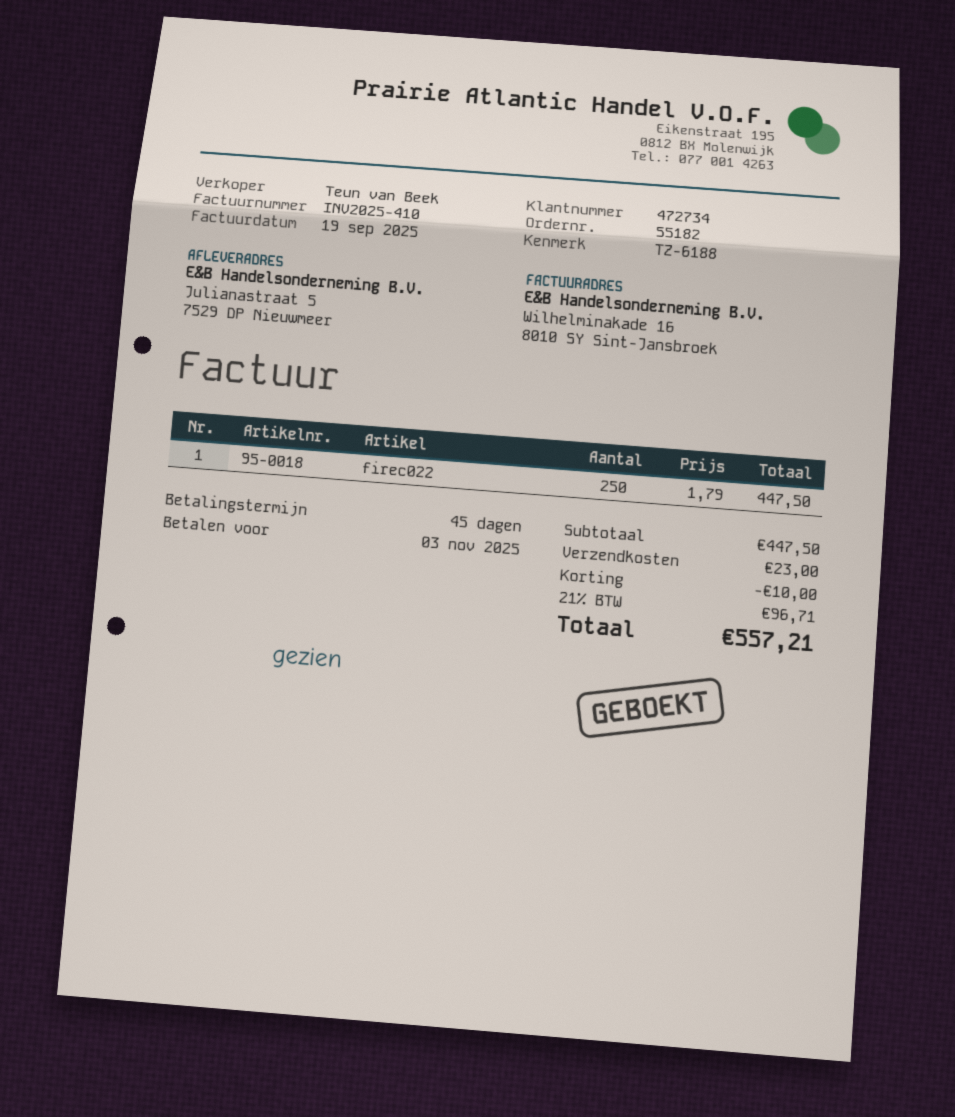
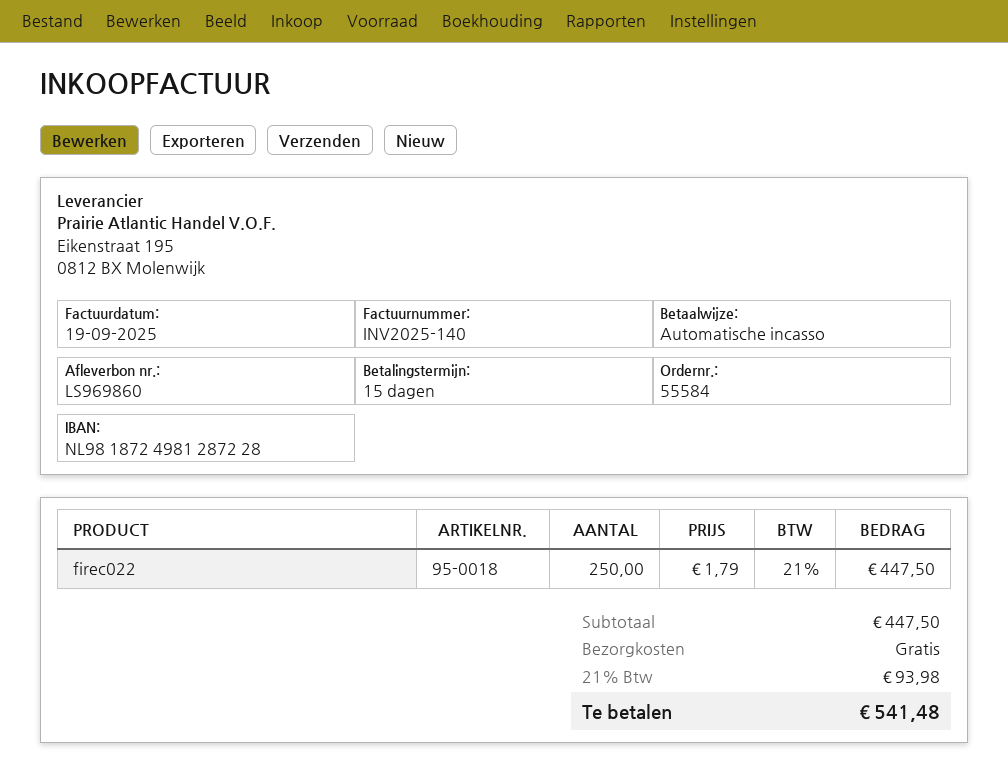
order number: 55182 -> 55584
invoice number: INV2025-410 -> INV2025-140
payment terms: 45 days -> 15 days
discount: 10.00 -> none
shipping: 23.00 -> 0.00
tax: 21% = 96.71 -> 21% = 93.98
total: 557.21 -> 541.48

